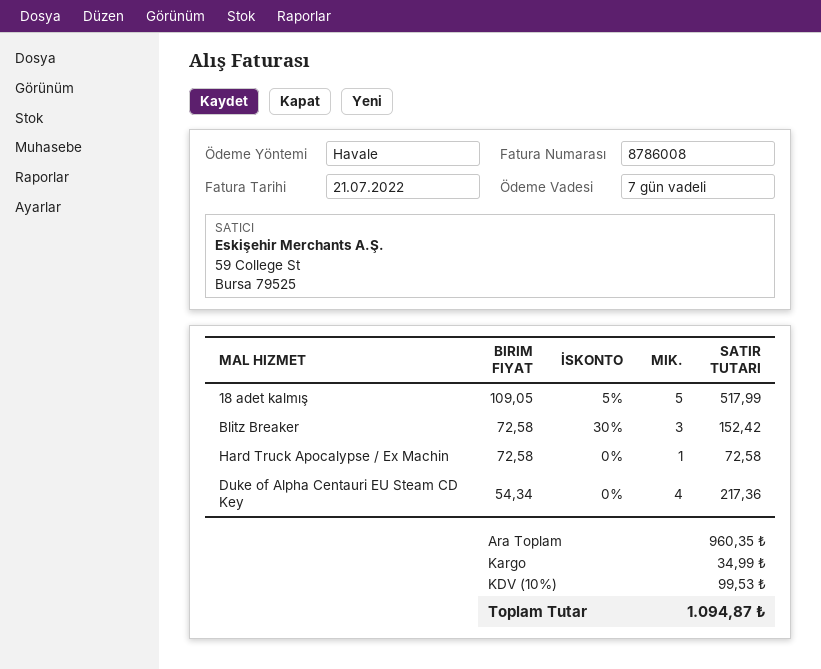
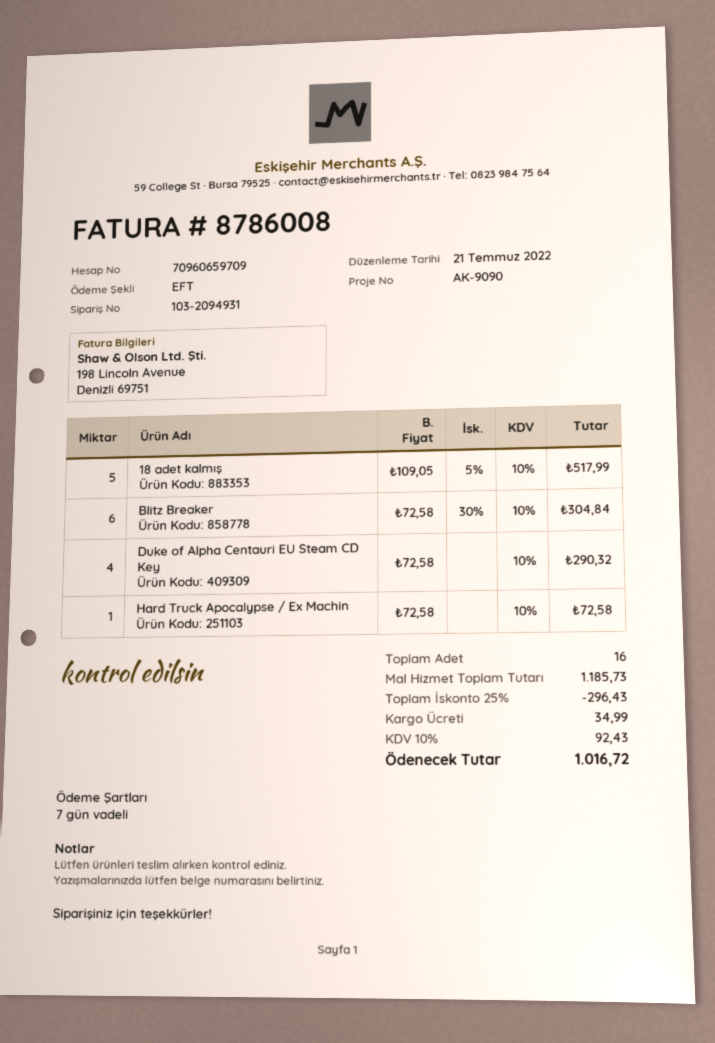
Blitz Breaker: 3 x 72.58 - 30% = 152.42 -> 6 x 72.58 - 30% = 304.84
Duke of Alpha Centauri EU Steam CD Key: 4 x 54.34 = 217.36 -> 4 x 72.58 = 290.32
subtotal: 960.35 -> 1185.73
discount: none -> 25% = 296.43
tax: 10% = 99.53 -> 10% = 92.43
total: 1094.87 -> 1016.72

